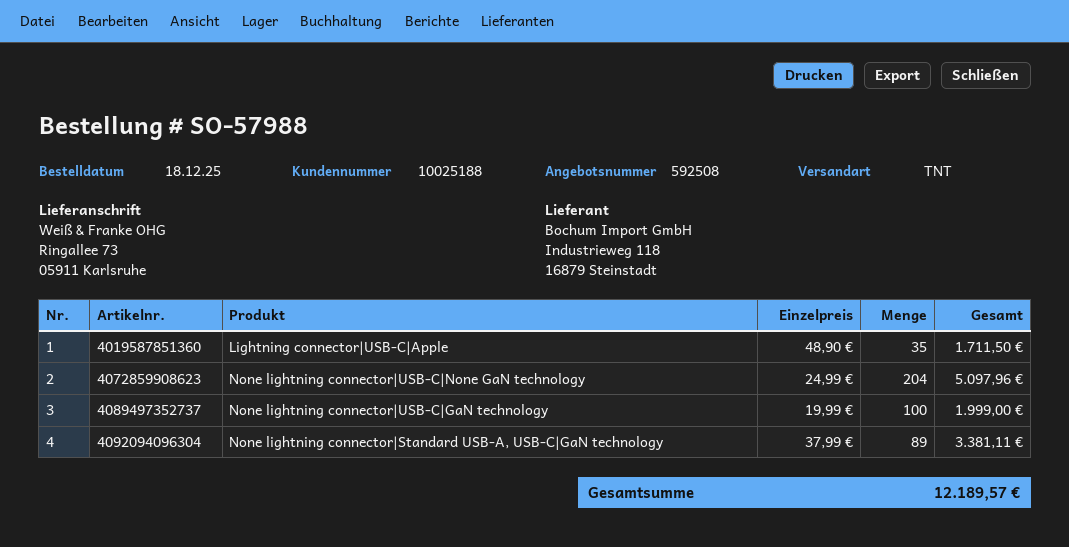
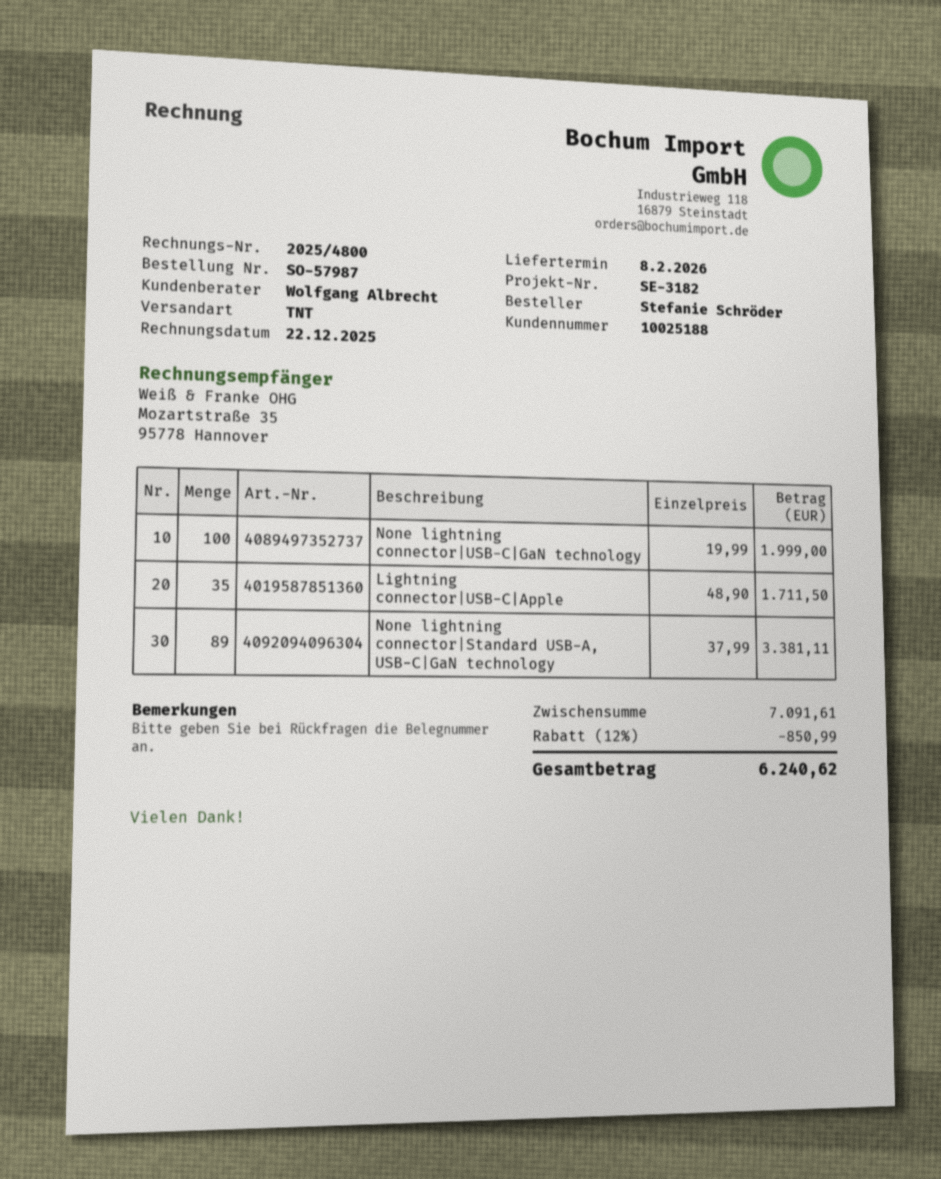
order number: SO-57988 -> SO-57987
None lightning connector|USB-C|None GaN technology: 204 x 24.99 = 5097.96 -> none
discount: none -> 12% = 850.99
total: 12189.57 -> 6240.62

